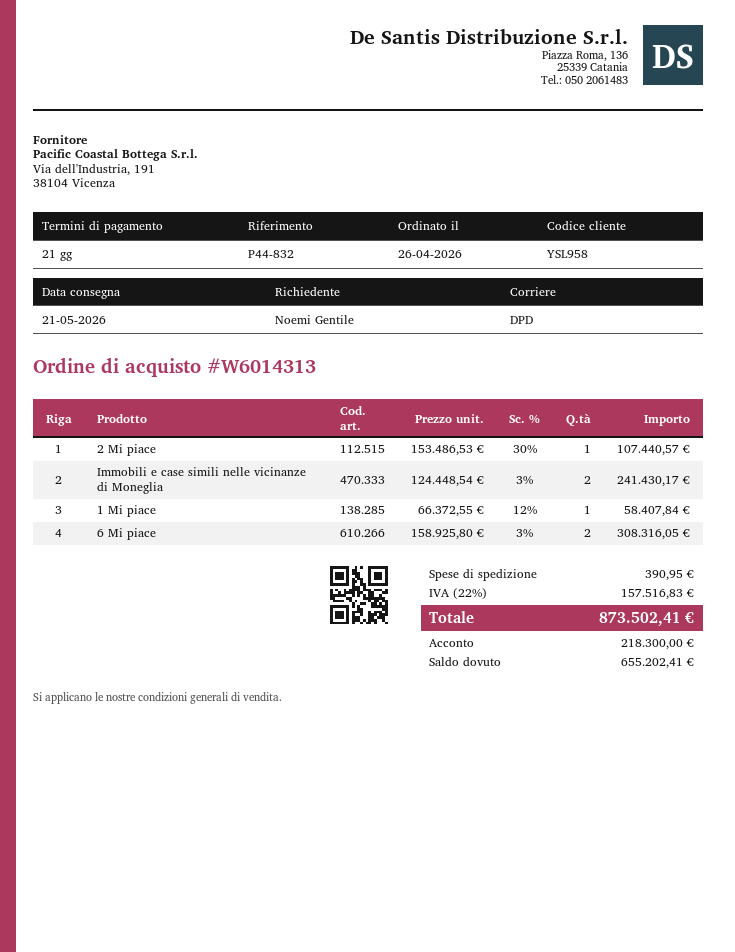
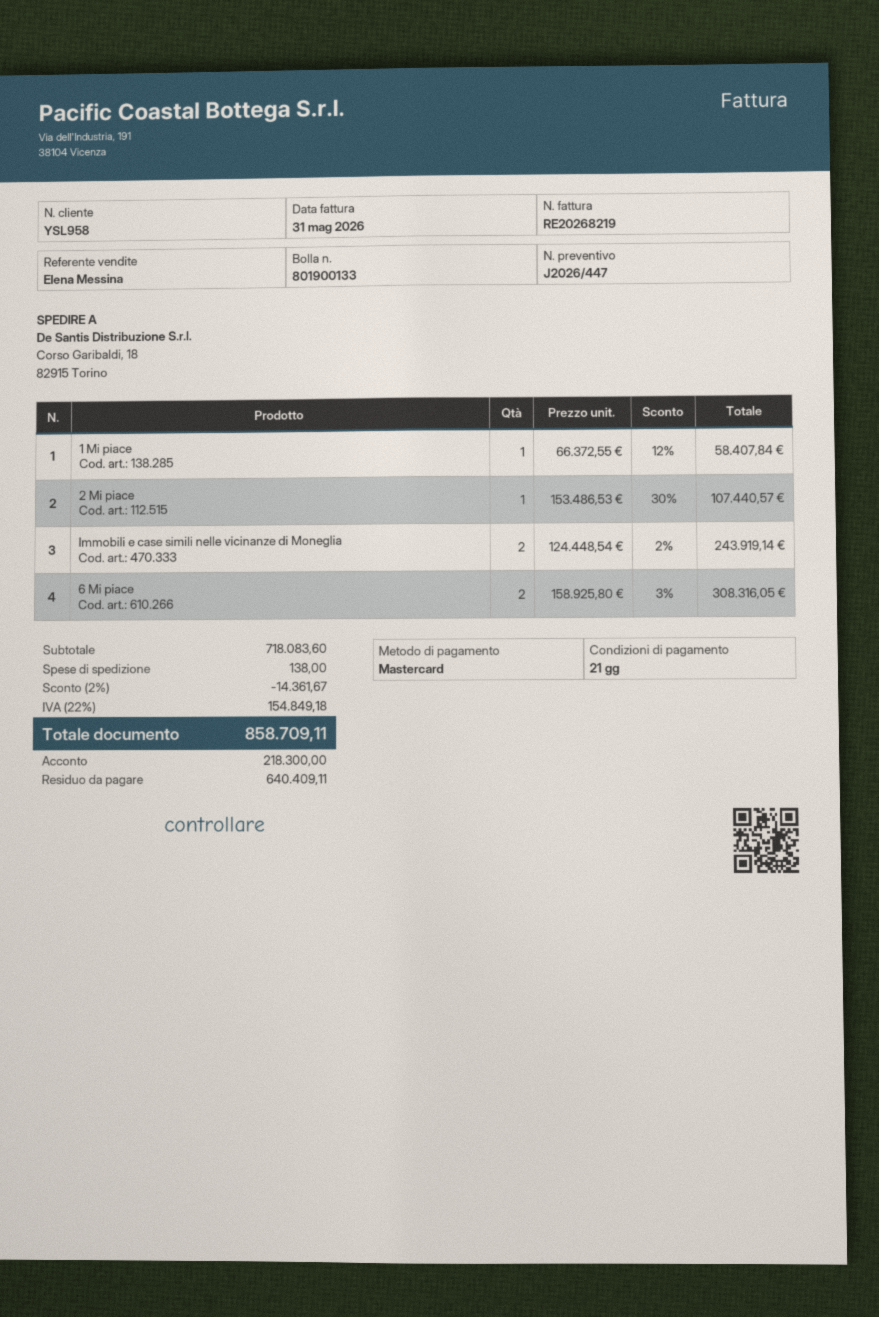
Immobili e case simili nelle vicinanze di Moneglia: 2 x 124448.54 - 3% = 241430.17 -> 2 x 124448.54 - 2% = 243919.14
discount: none -> 2% = 14361.67
shipping: 390.95 -> 138.00
tax: 22% = 157516.83 -> 22% = 154849.18
total: 873502.41 -> 858709.11
balance: 655202.41 -> 640409.11

